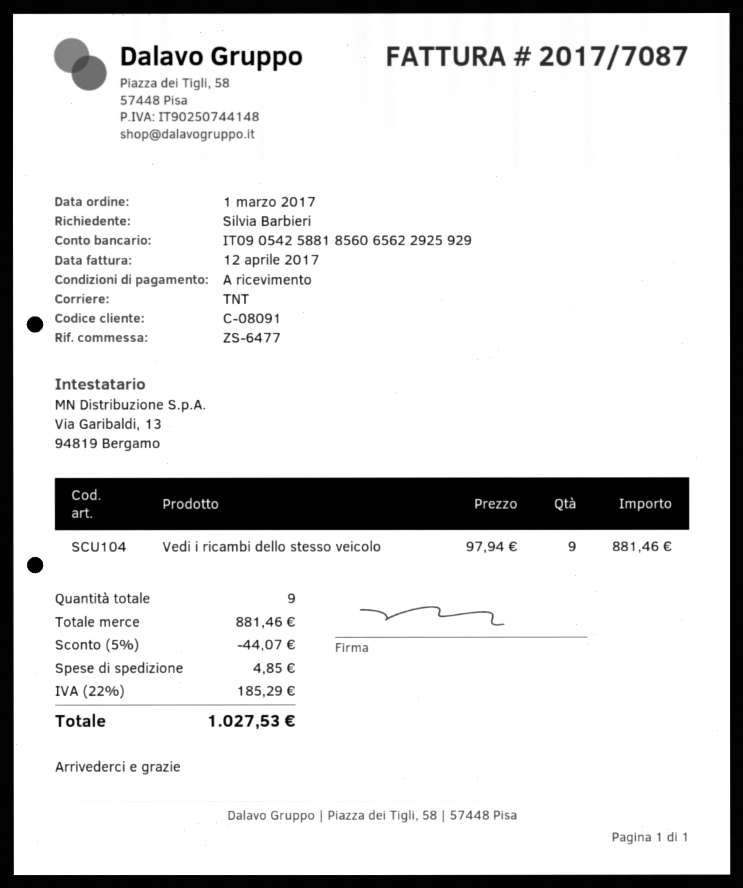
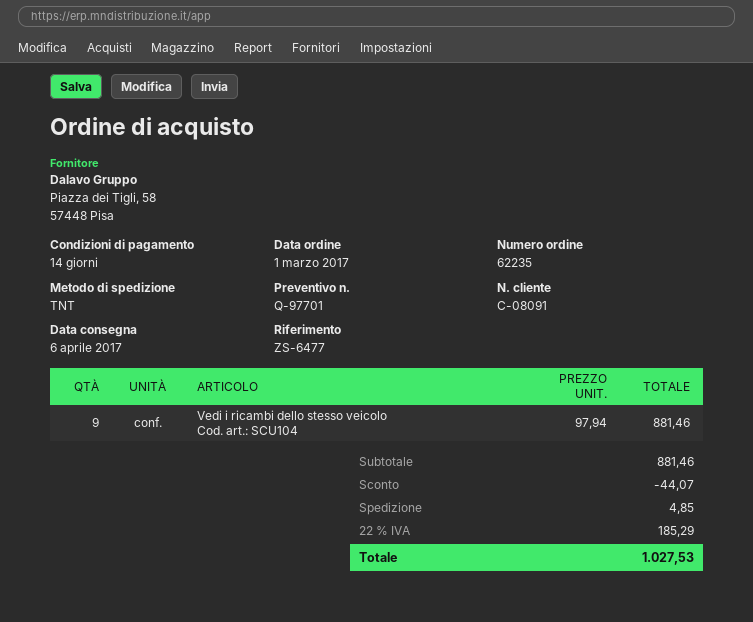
payment terms: on receipt -> 14 days

